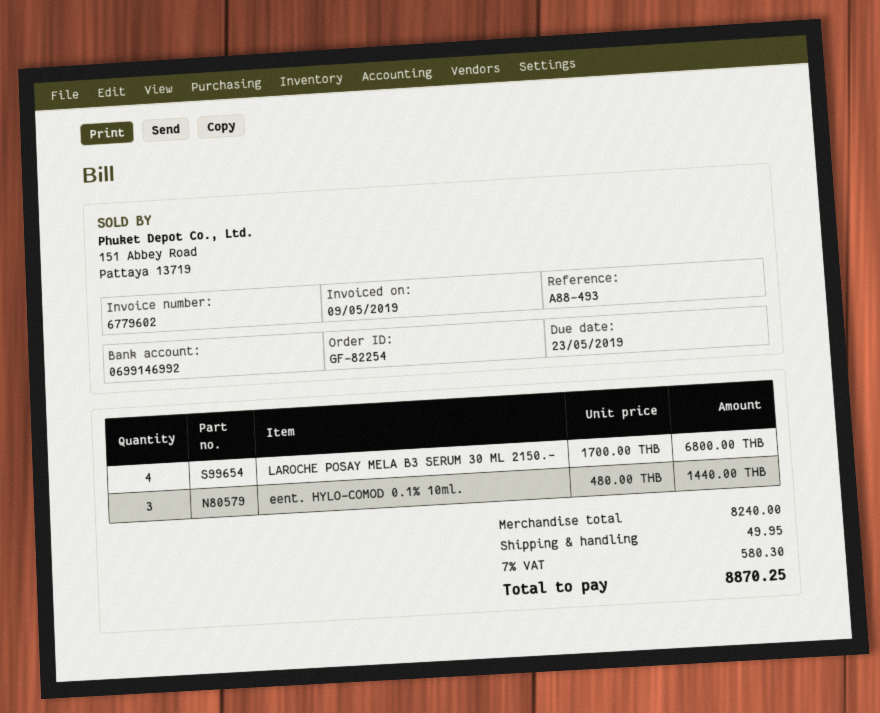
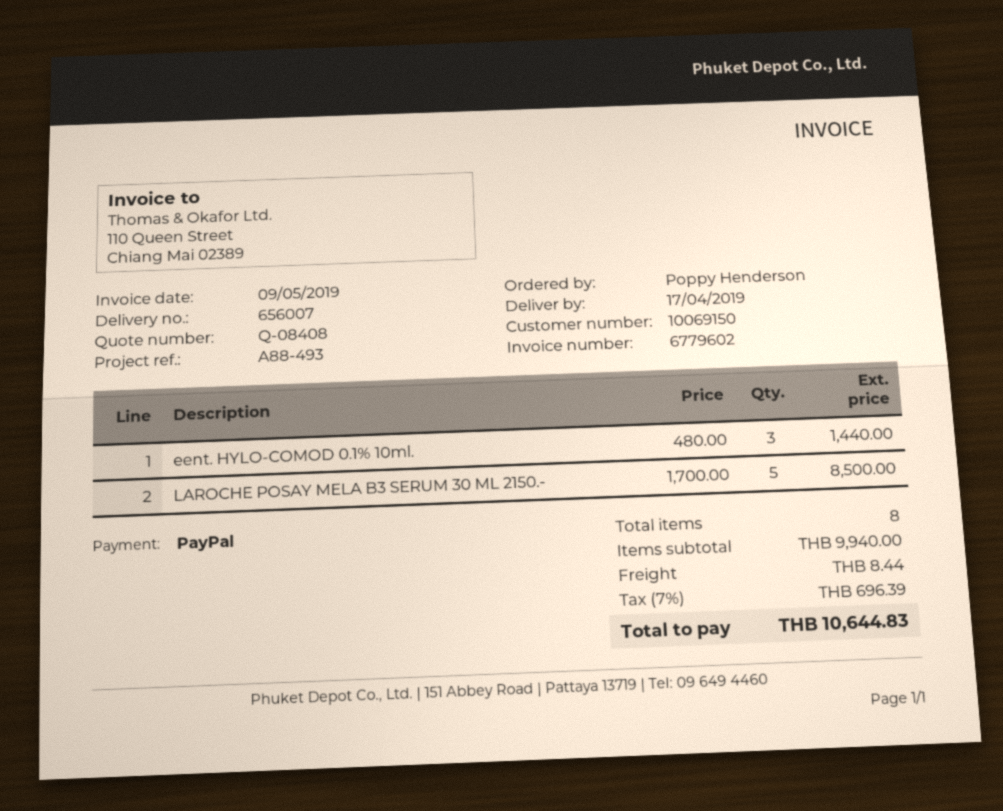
LAROCHE POSAY MELA B3 SERUM 30 ML 2150.-: 4 x 1700.00 = 6800.00 -> 5 x 1700.00 = 8500.00
subtotal: 8240.00 -> 9940.00
shipping: 49.95 -> 8.44
tax: 7% = 580.30 -> 7% = 696.39
total: 8870.25 -> 10644.83

